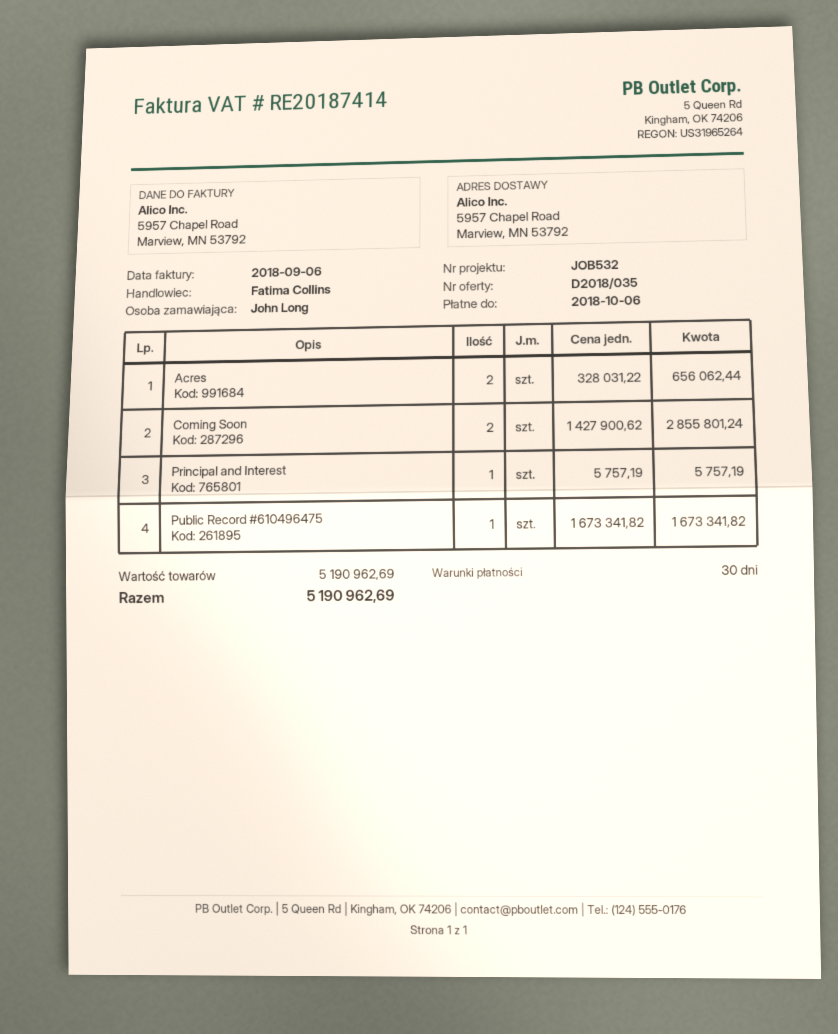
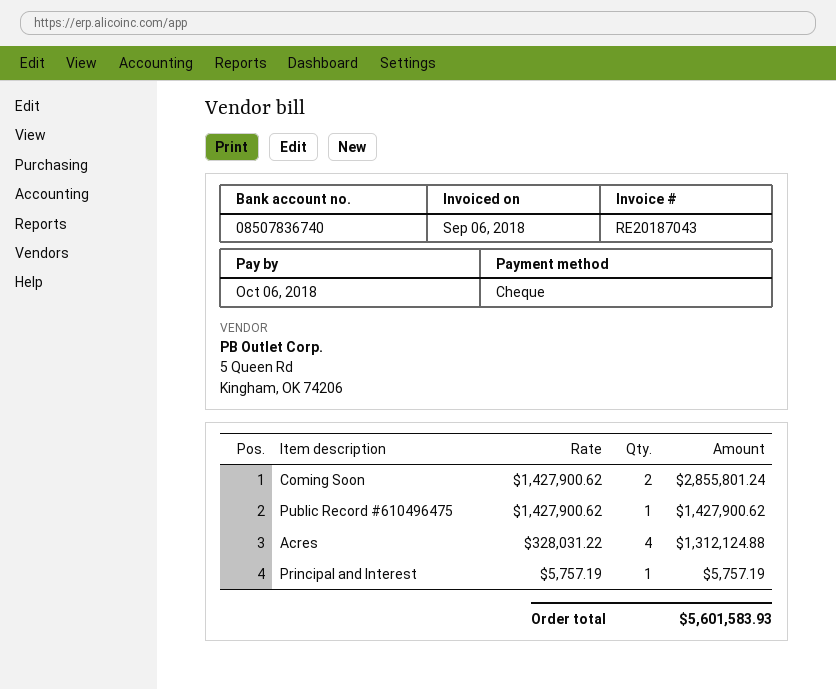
invoice number: RE20187414 -> RE20187043
Acres: 2 x 328031.22 = 656062.44 -> 4 x 328031.22 = 1312124.88
Public Record #610496475: 1 x 1673341.82 = 1673341.82 -> 1 x 1427900.62 = 1427900.62
total: 5190962.69 -> 5601583.93

